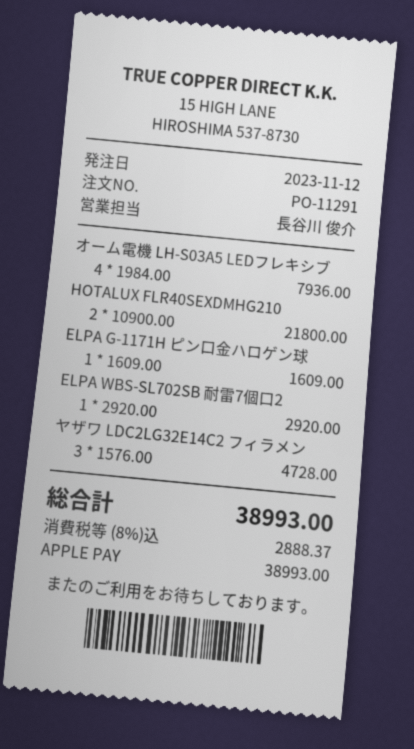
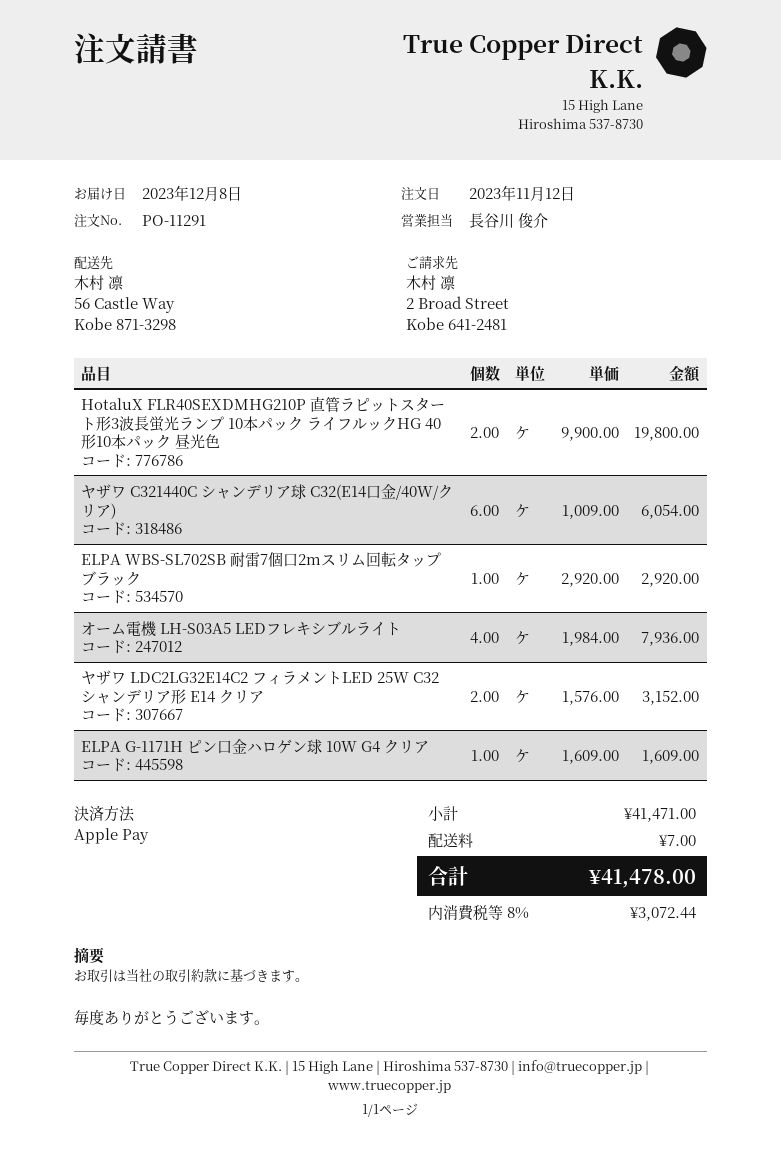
HOTALUX FLR40SEXDMHG210: 2 x 10900.00 = 21800.00 -> 2 x 9900.00 = 19800.00
ヤザワ LDC2LG32E14C2 フィラメン: 3 x 1576.00 = 4728.00 -> 2 x 1576.00 = 3152.00
ヤザワ C321440C シャンデリア球 C32(E14口金/40W/クリア): none -> 6 x 1009.00 = 6054.00
shipping: none -> 7.00
tax: 8% = 2888.37 -> 8% = 3072.44
total: 38993.00 -> 41478.00

